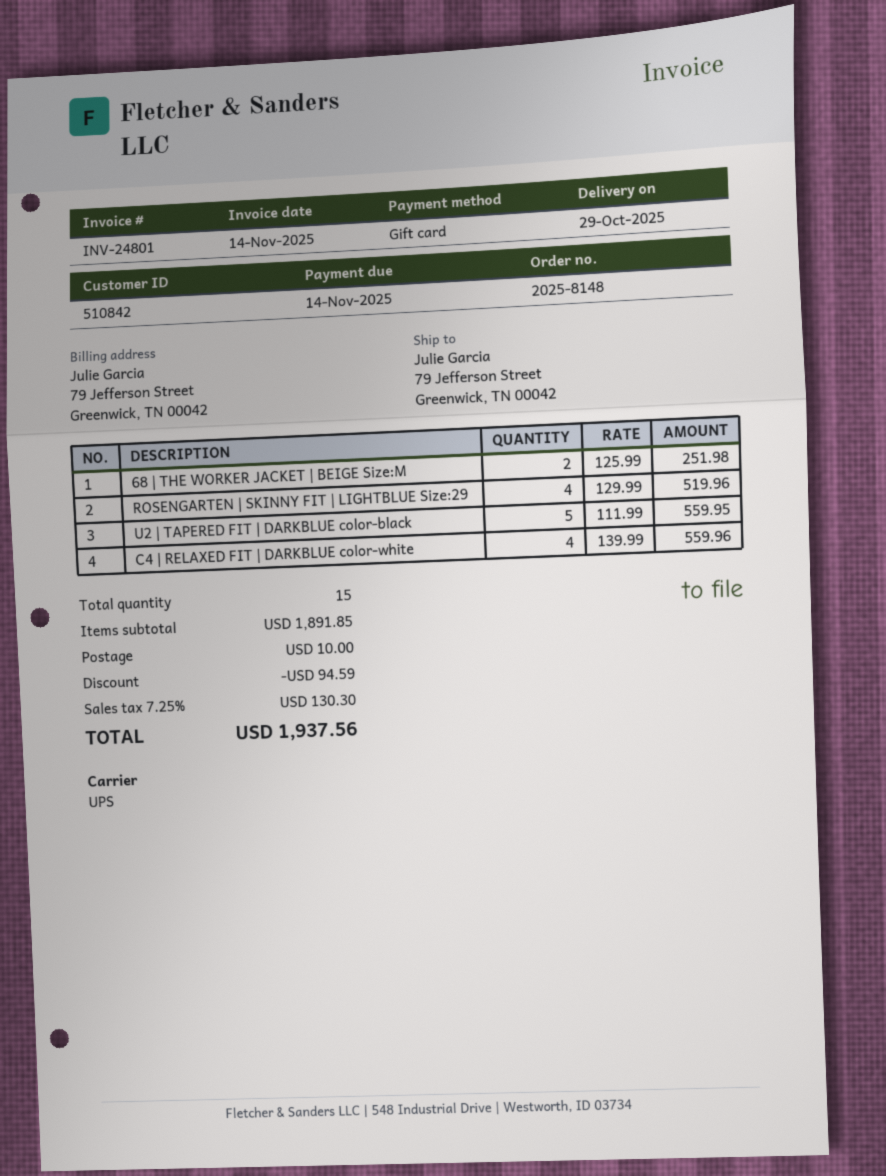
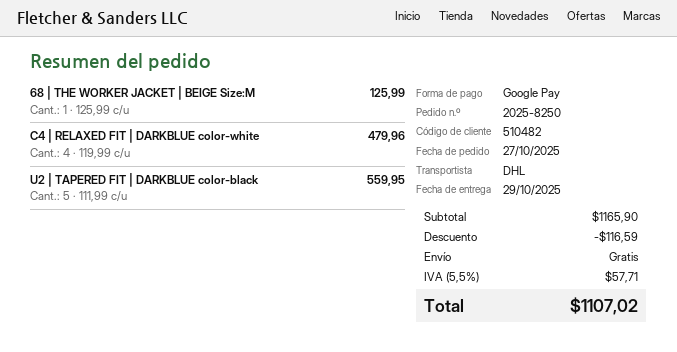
order number: 2025-8148 -> 2025-8250
customer number: 510842 -> 510482
payment method: gift card -> Google Pay
shipping method: UPS -> DHL
68 | THE WORKER JACKET | BEIGE Size:M: 2 x 125.99 = 251.98 -> 1 x 125.99 = 125.99
ROSENGARTEN | SKINNY FIT | LIGHTBLUE Size:29: 4 x 129.99 = 519.96 -> none
C4 | RELAXED FIT | DARKBLUE color-white: 4 x 139.99 = 559.96 -> 4 x 119.99 = 479.96
subtotal: 1891.85 -> 1165.90
discount: 94.59 -> 116.59
shipping: 10.00 -> 0.00
tax: 7.25% = 130.30 -> 5.5% = 57.71
total: 1937.56 -> 1107.02

